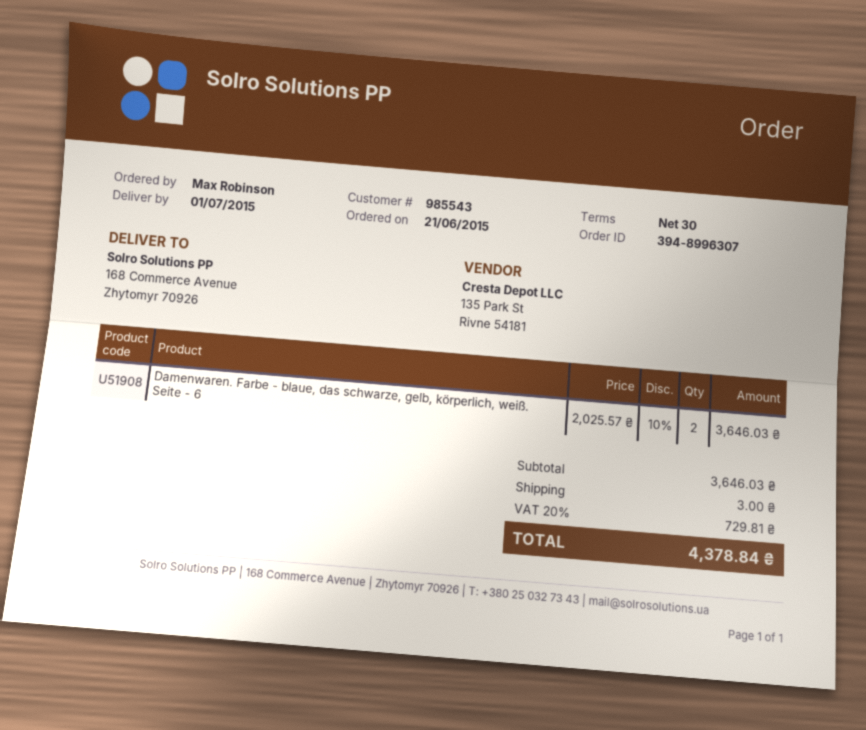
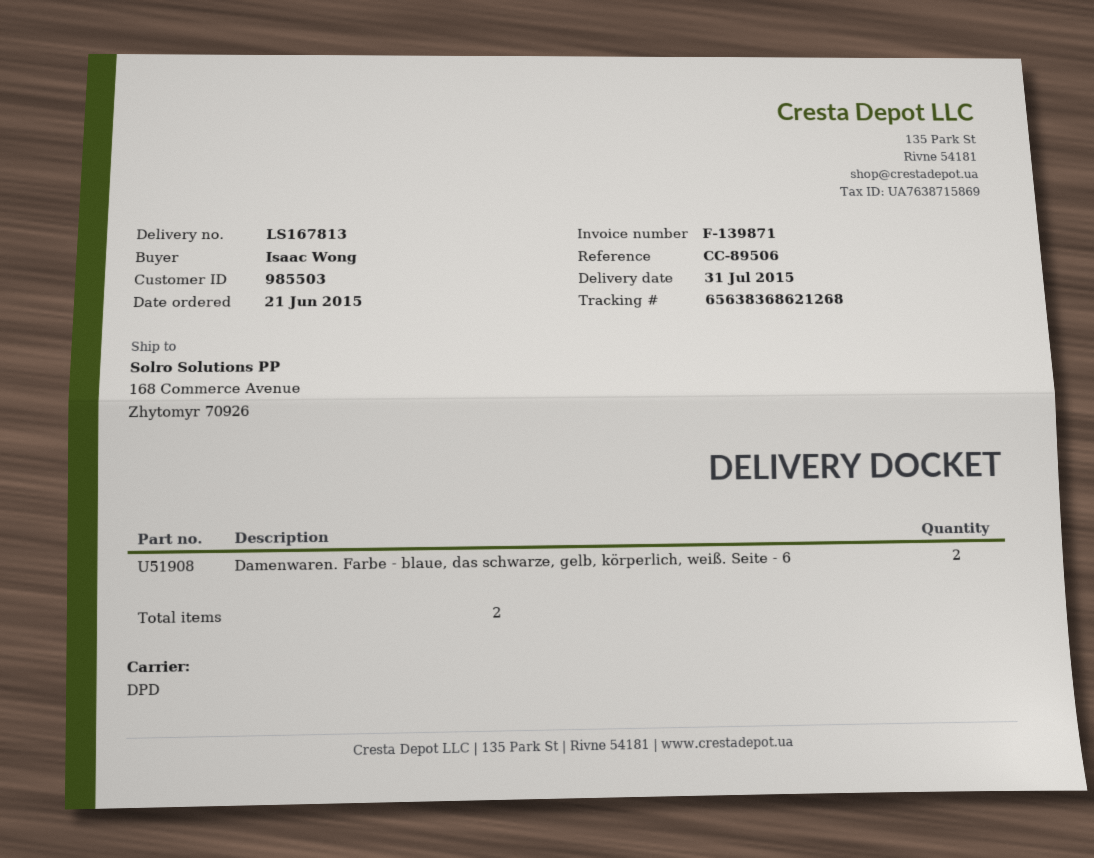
delivery date: 2015-07-01 -> 2015-07-31
customer number: 985543 -> 985503
ordered by: Max Robinson -> Isaac Wong

